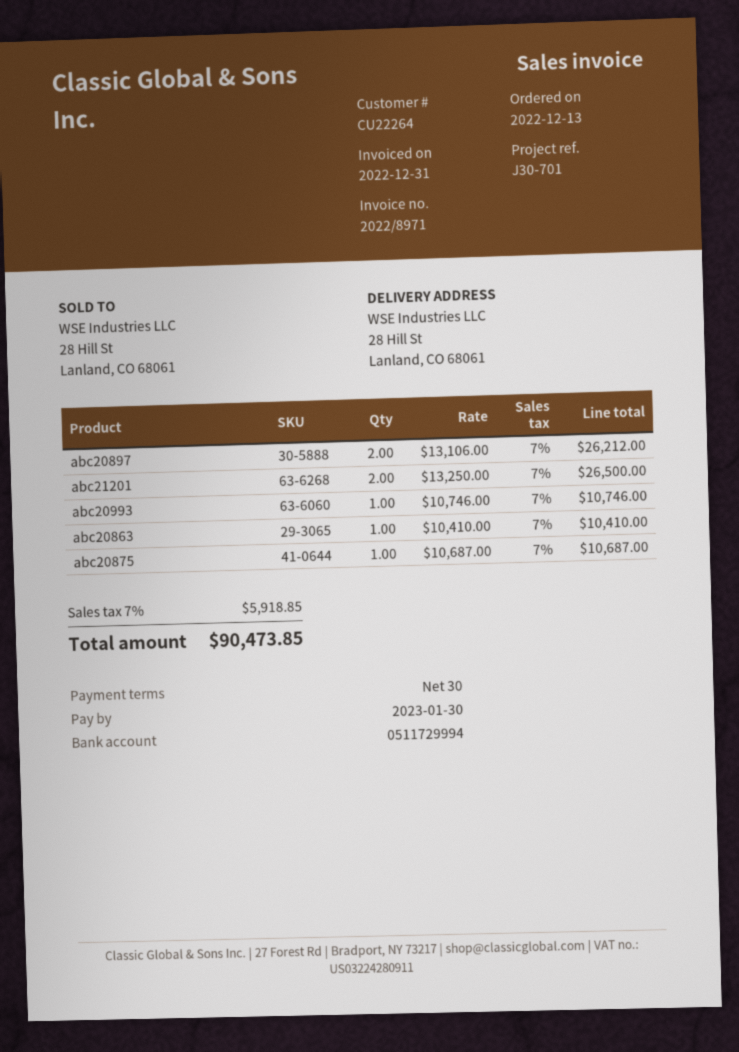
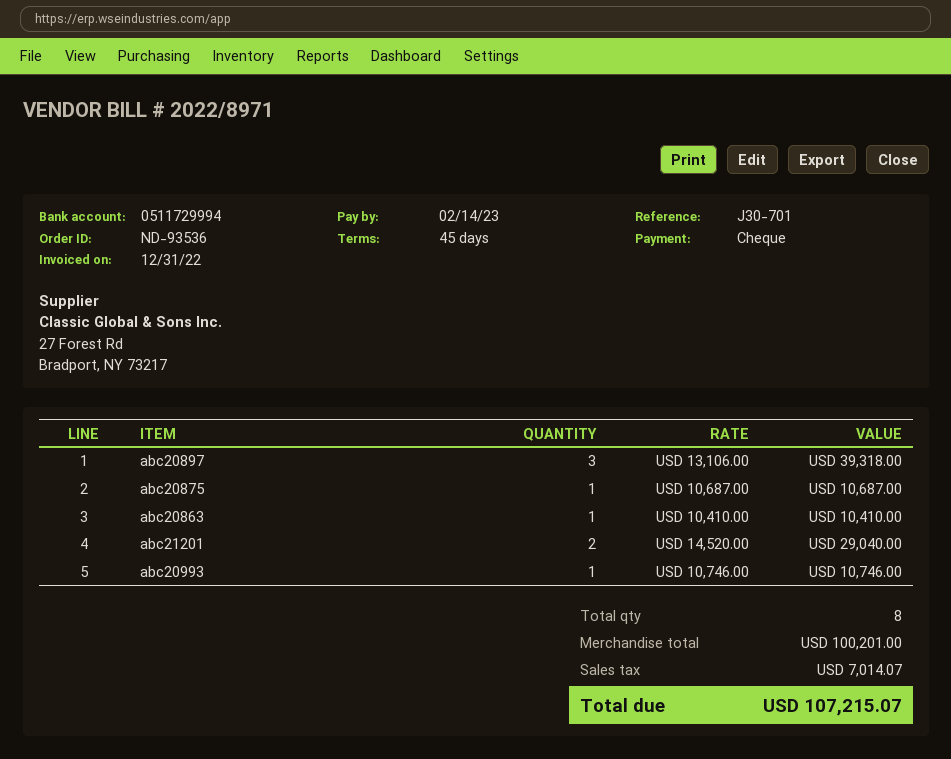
payment terms: 30 days -> 45 days
due date: 2023-01-30 -> 2023-02-14
abc20897: 2 x 13106.00 = 26212.00 -> 3 x 13106.00 = 39318.00
abc21201: 2 x 13250.00 = 26500.00 -> 2 x 14520.00 = 29040.00
tax: 5918.85 -> 7014.07
total: 90473.85 -> 107215.07

